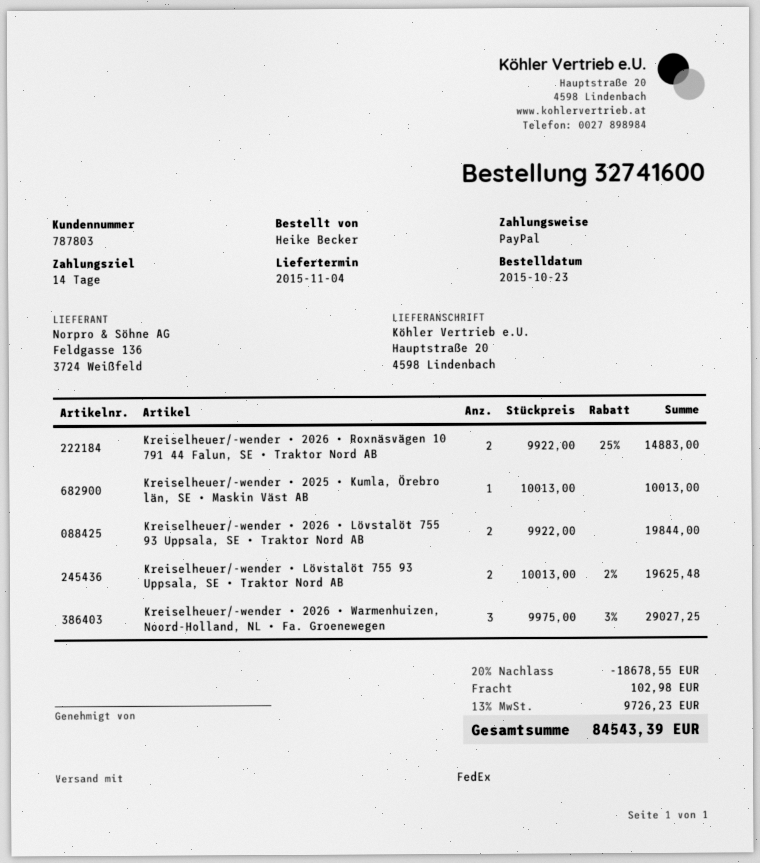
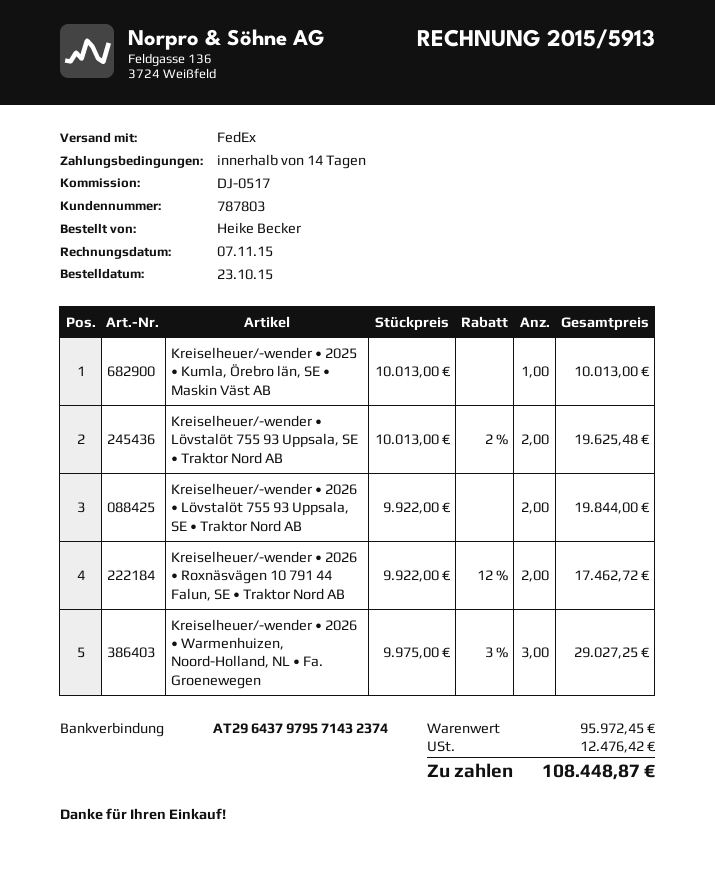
Kreiselheuer/-wender • 2026 • Roxnäsvägen 10 791 44 Falun, SE • Traktor Nord AB: 2 x 9922.00 - 25% = 14883.00 -> 2 x 9922.00 - 12% = 17462.72
discount: 20% = 18678.55 -> none
shipping: 102.98 -> none
tax: 9726.23 -> 12476.42
total: 84543.39 -> 108448.87

